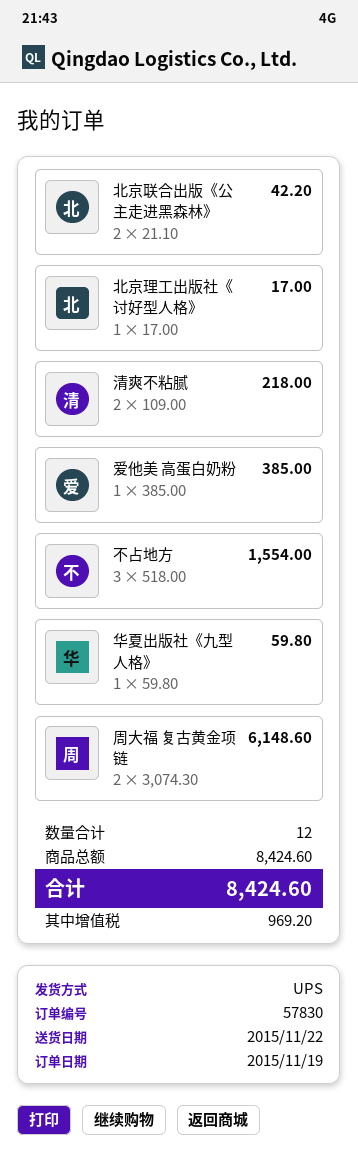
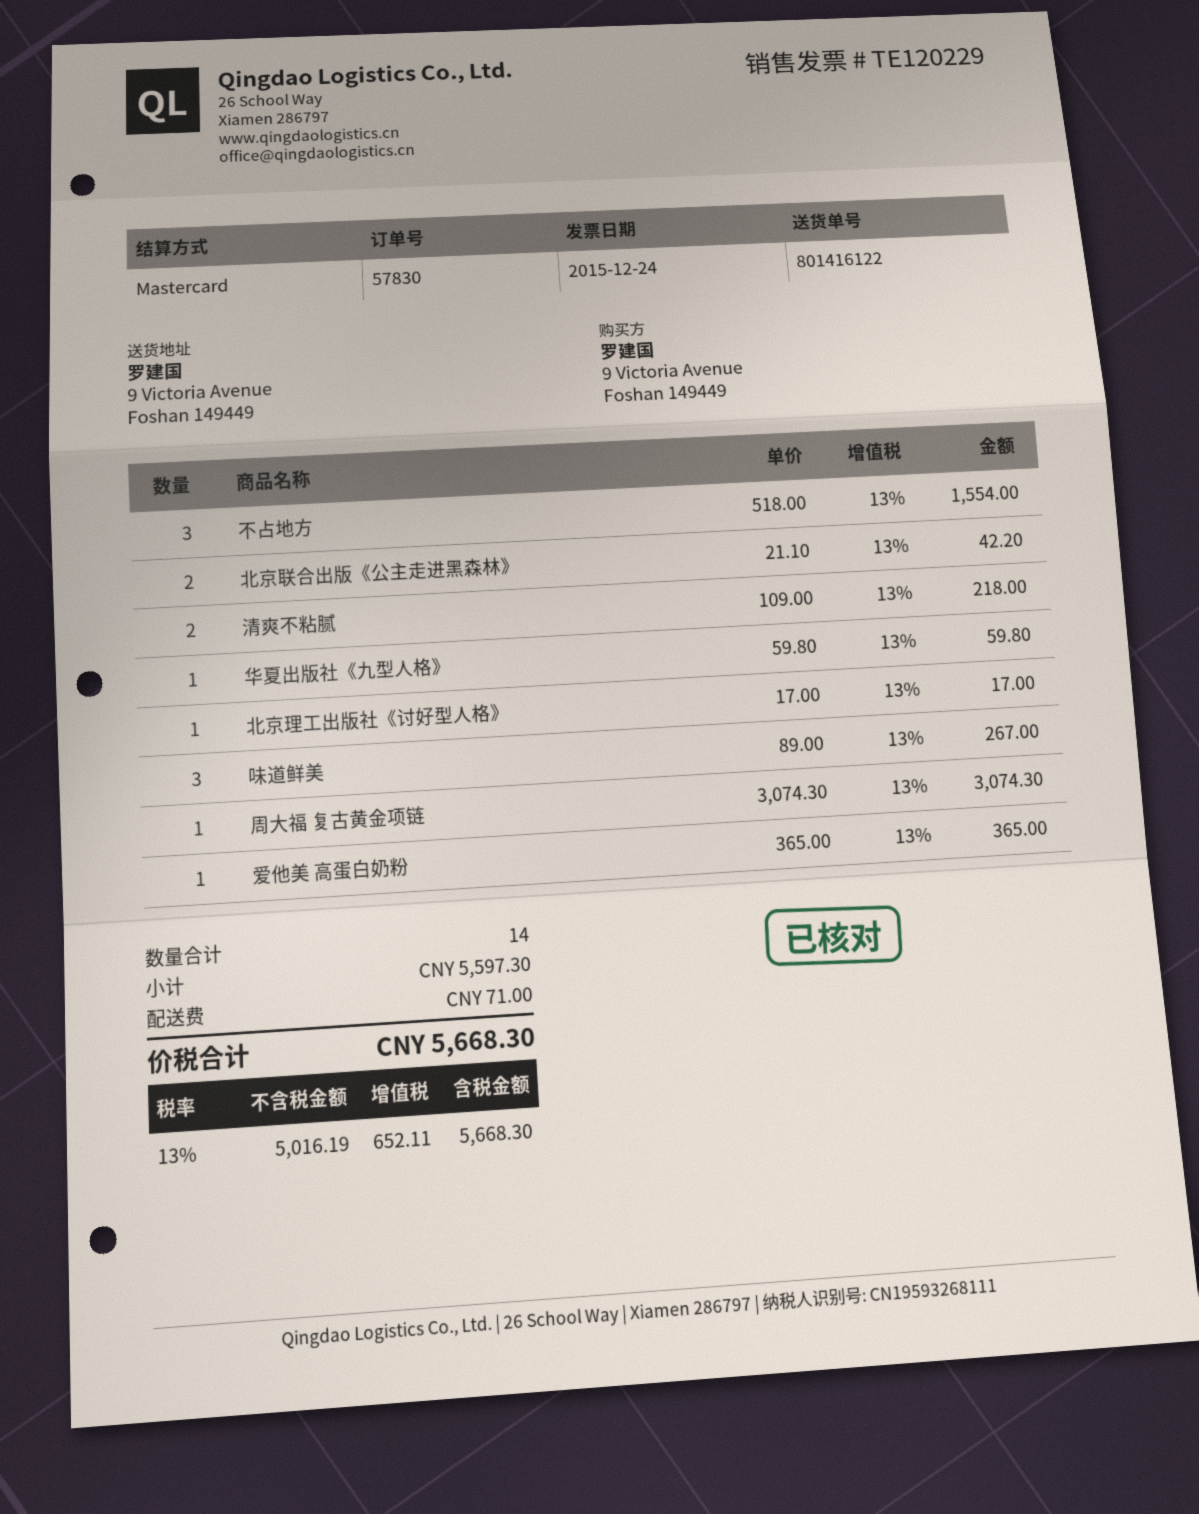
爱他美 高蛋白奶粉: 1 x 385.00 = 385.00 -> 1 x 365.00 = 365.00
周大福 复古黄金项链: 2 x 3074.30 = 6148.60 -> 1 x 3074.30 = 3074.30
味道鲜美: none -> 3 x 89.00 = 267.00
total quantity: 12 -> 14
subtotal: 8424.60 -> 5597.30
shipping: none -> 71.00
tax: 969.20 -> 652.11
total: 8424.60 -> 5668.30

